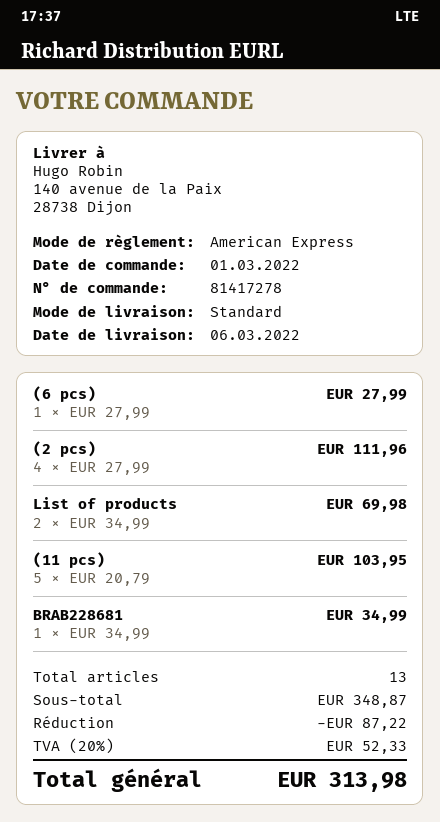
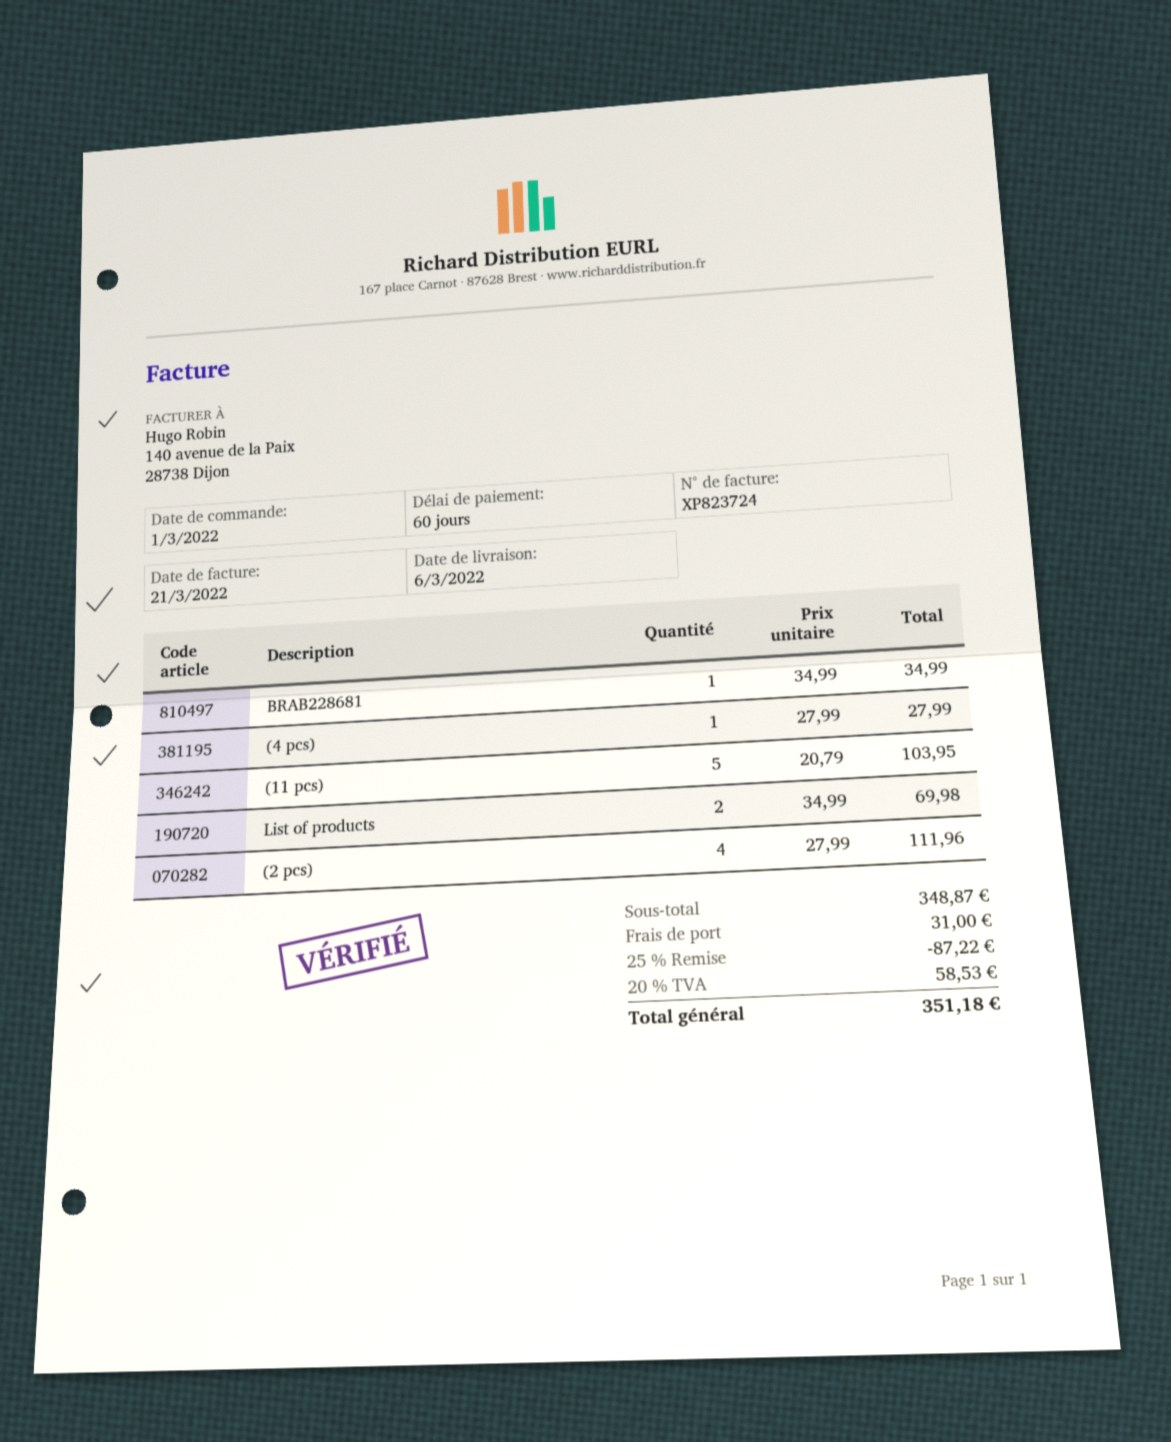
(6 pcs): 1 x 27.99 = 27.99 -> none
(4 pcs): none -> 1 x 27.99 = 27.99
shipping: none -> 31.00
tax: 20% = 52.33 -> 20% = 58.53
total: 313.98 -> 351.18

